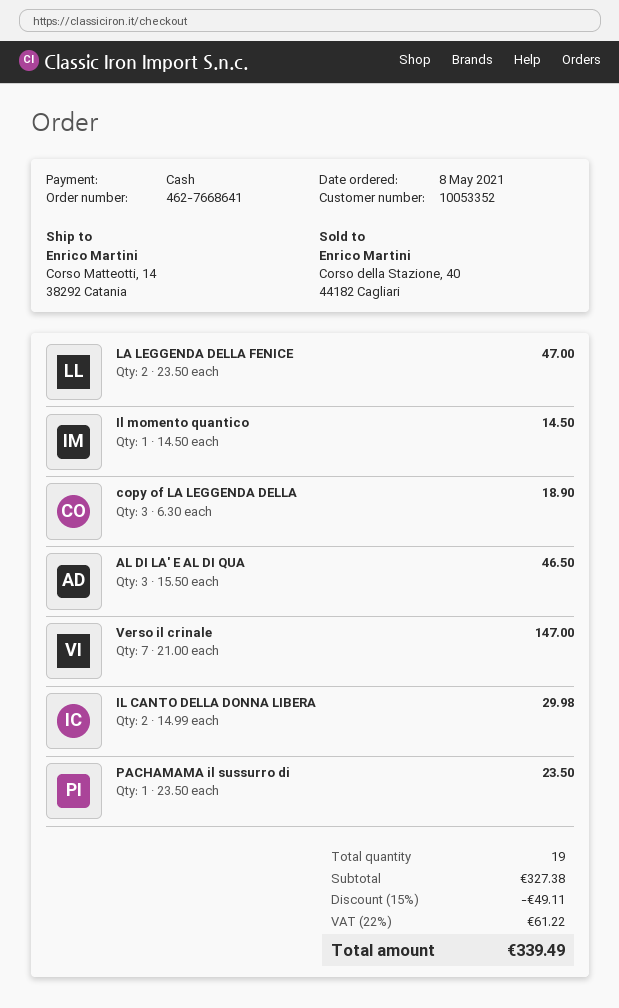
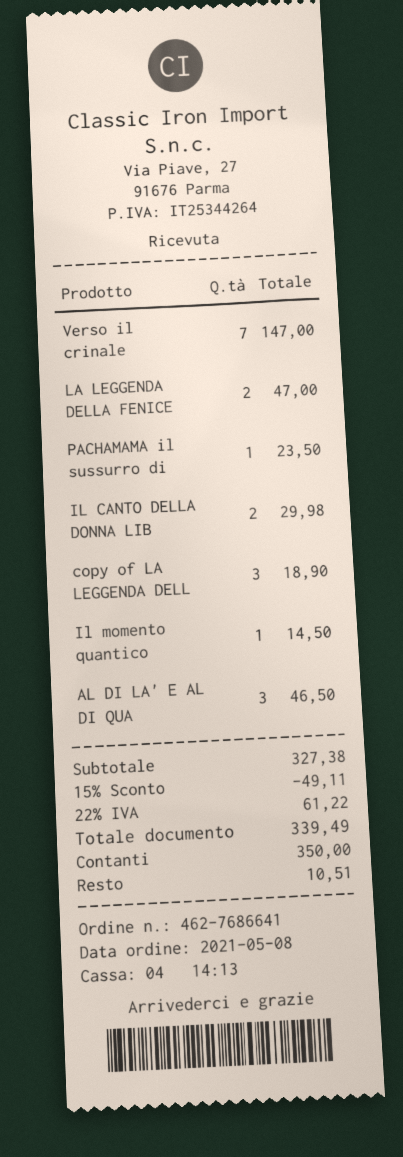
order number: 462-7668641 -> 462-7686641

